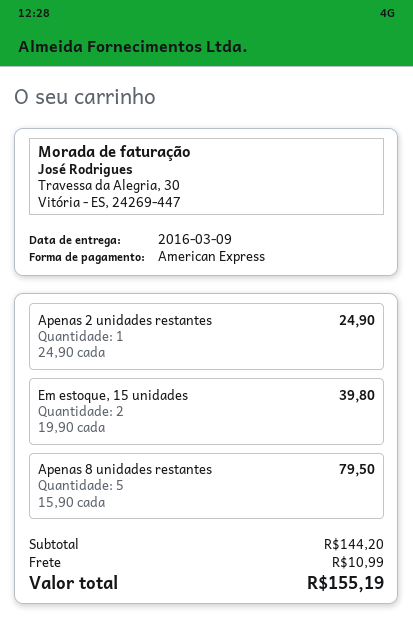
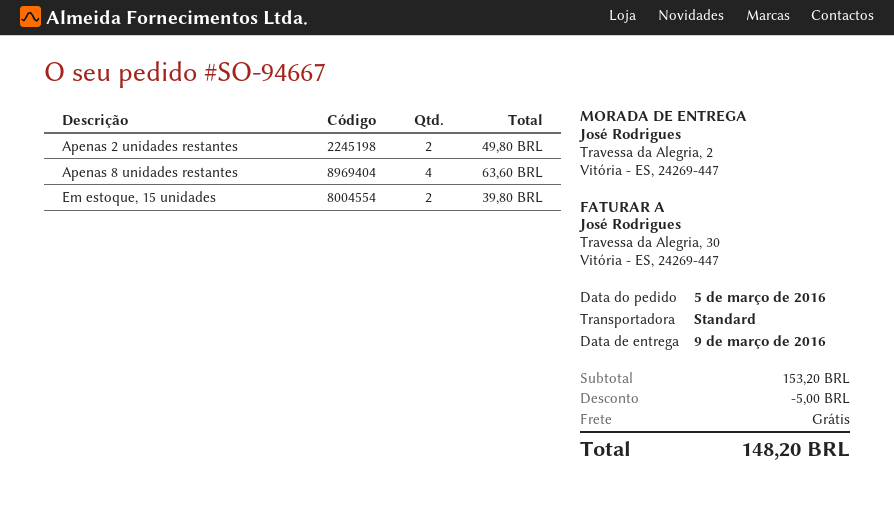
Apenas 2 unidades restantes: 1 for 24.90 -> 2 for 49.80
Apenas 8 unidades restantes: 5 for 79.50 -> 4 for 63.60
subtotal: 144.20 -> 153.20
discount: none -> 5.00
shipping: 10.99 -> 0.00
total: 155.19 -> 148.20

